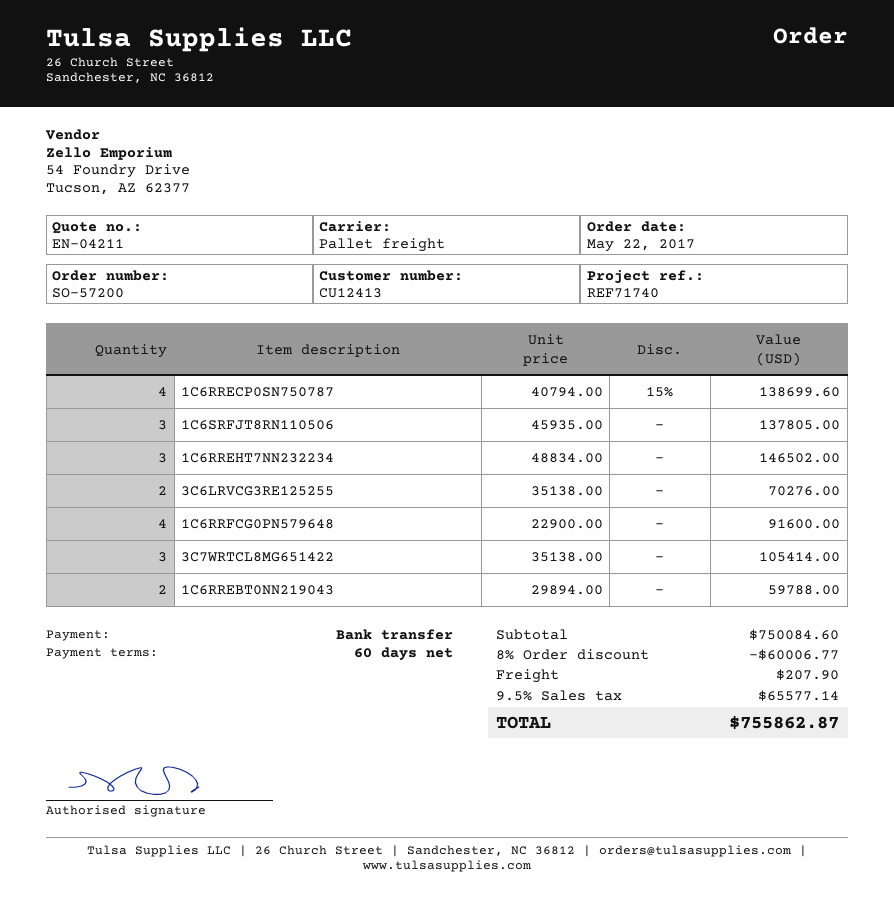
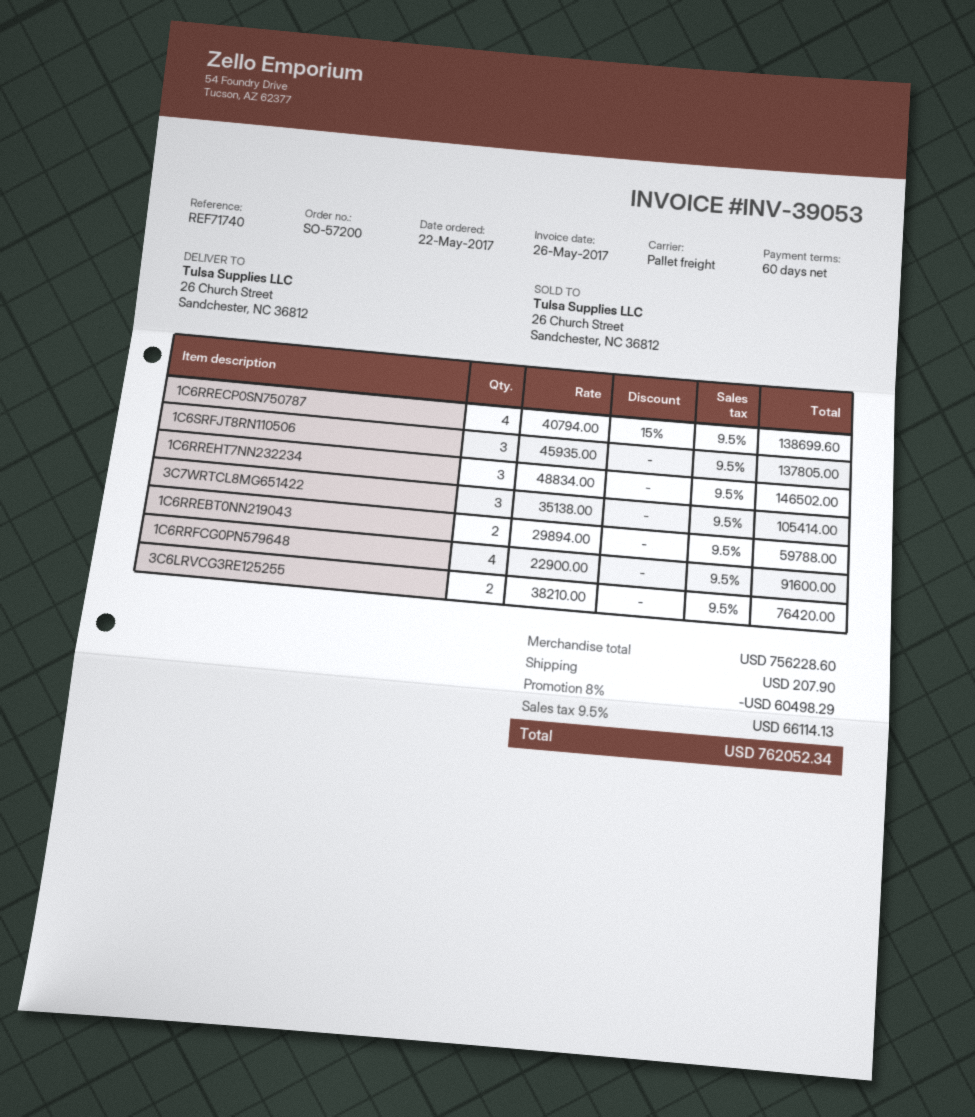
3C6LRVCG3RE125255: 2 x 35138.00 = 70276.00 -> 2 x 38210.00 = 76420.00
subtotal: 750084.60 -> 756228.60
discount: 8% = 60006.77 -> 8% = 60498.29
tax: 9.5% = 65577.14 -> 9.5% = 66114.13
total: 755862.87 -> 762052.34

